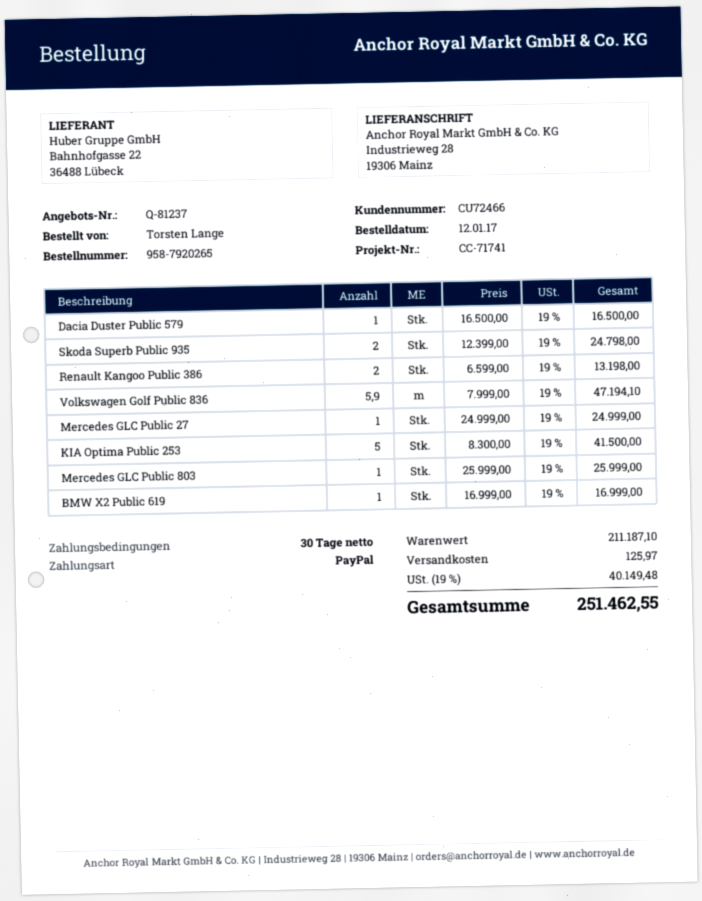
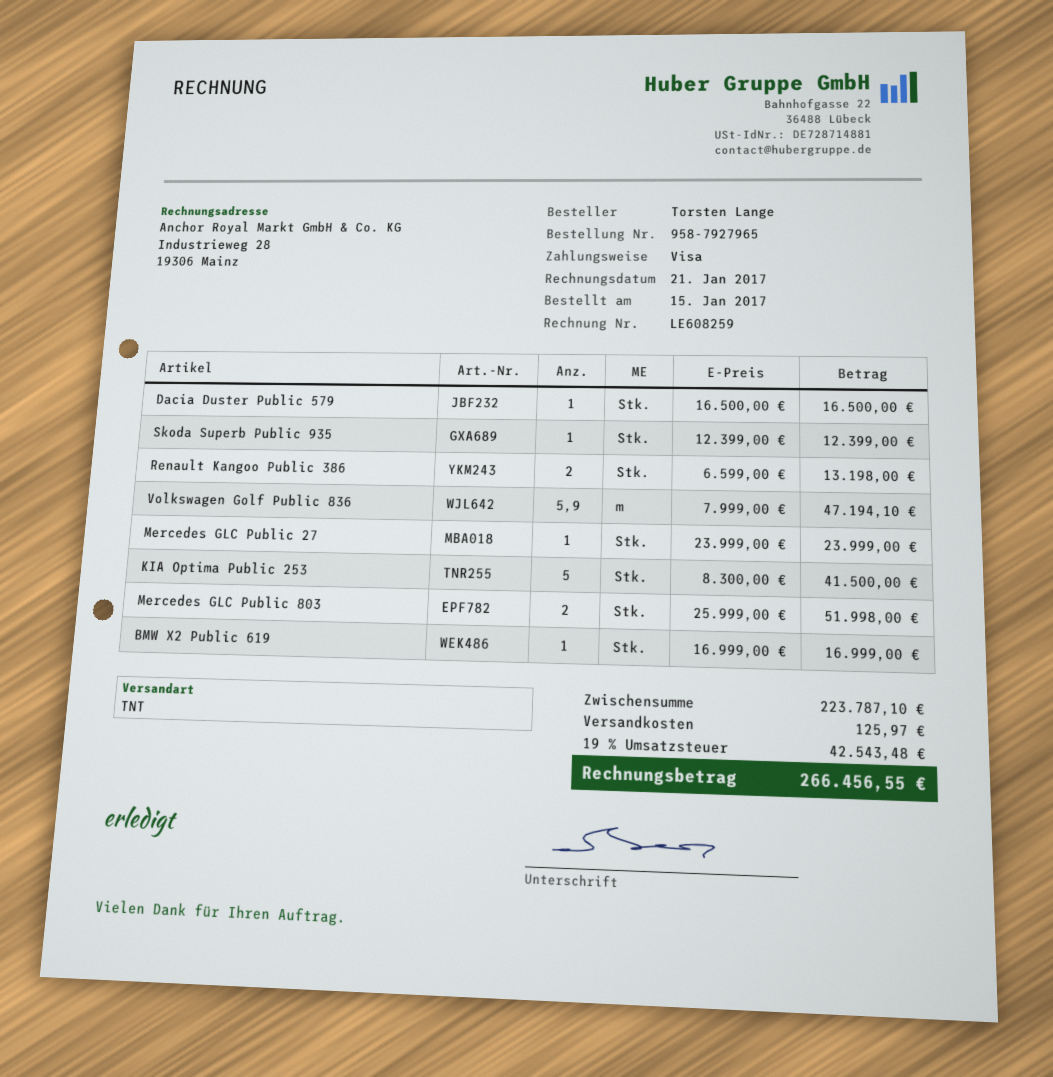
order number: 958-7920265 -> 958-7927965
order date: 2017-01-12 -> 2017-01-15
payment method: PayPal -> Visa
Skoda Superb Public 935: 2 x 12399.00 = 24798.00 -> 1 x 12399.00 = 12399.00
Mercedes GLC Public 27: 1 x 24999.00 = 24999.00 -> 1 x 23999.00 = 23999.00
Mercedes GLC Public 803: 1 x 25999.00 = 25999.00 -> 2 x 25999.00 = 51998.00
subtotal: 211187.10 -> 223787.10
tax: 19% = 40149.48 -> 19% = 42543.48
total: 251462.55 -> 266456.55

